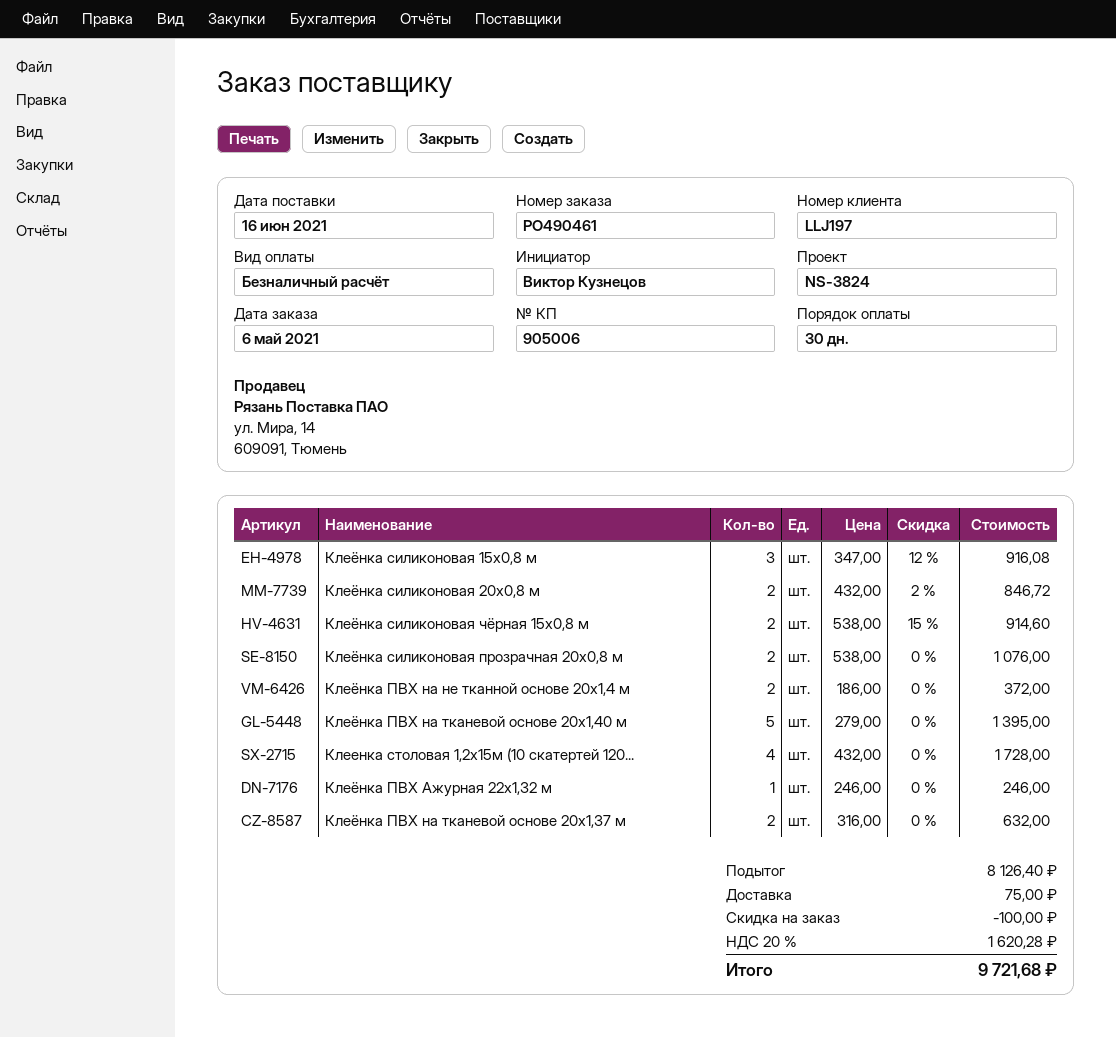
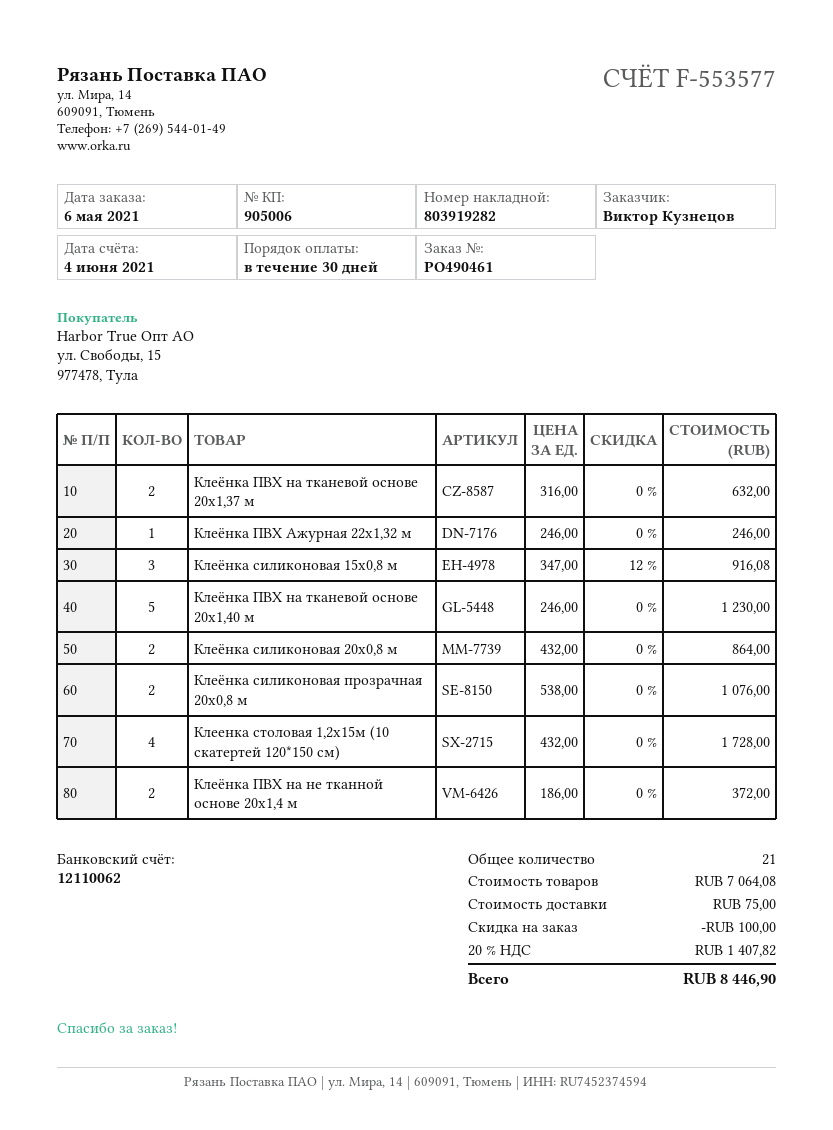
Клеёнка силиконовая 20х0,8 м: 2 x 432.00 - 2% = 846.72 -> 2 x 432.00 = 864.00
Клеёнка силиконовая чёрная 15х0,8 м: 2 x 538.00 - 15% = 914.60 -> none
Клеёнка ПВХ на тканевой основе 20х1,40 м: 5 x 279.00 = 1395.00 -> 5 x 246.00 = 1230.00
subtotal: 8126.40 -> 7064.08
tax: 20% = 1620.28 -> 20% = 1407.82
total: 9721.68 -> 8446.90

